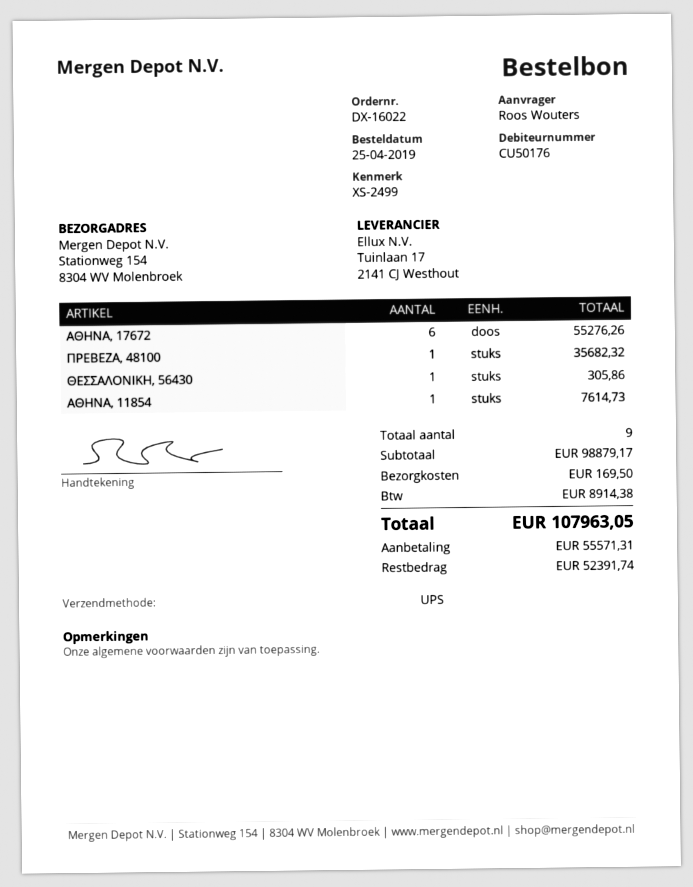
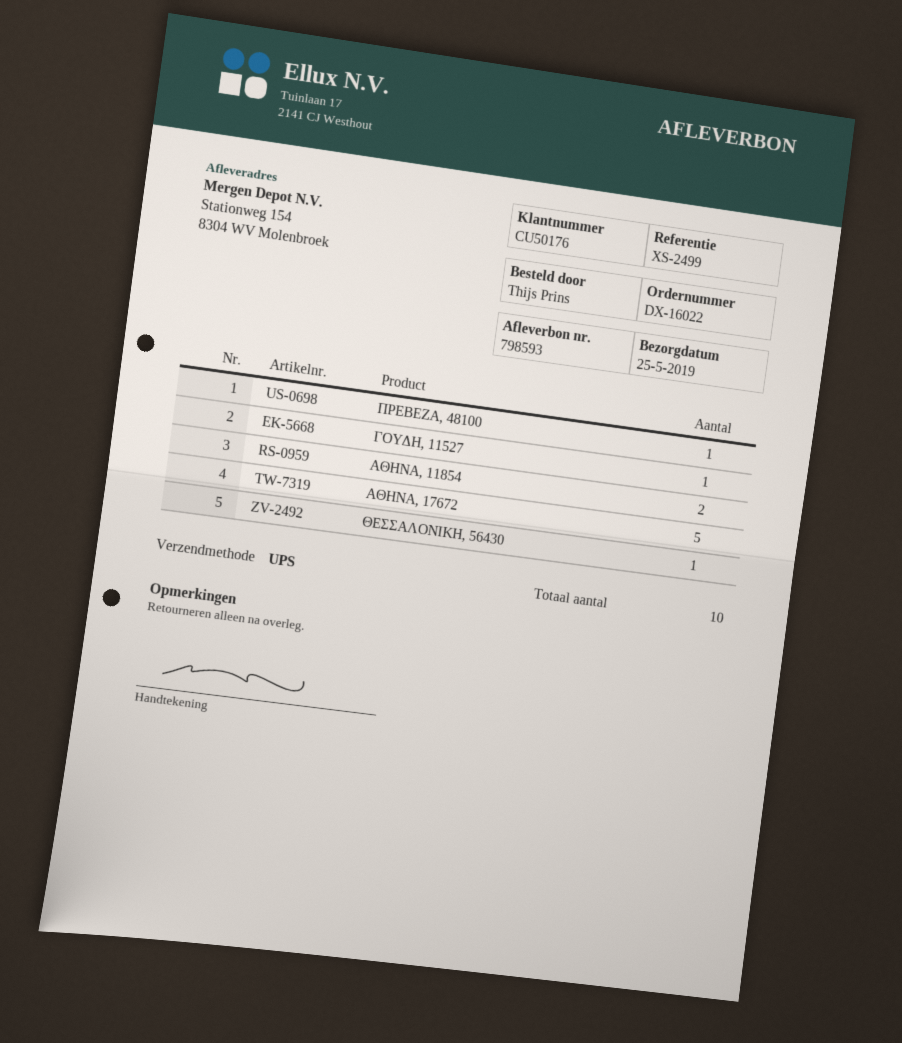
ordered by: Roos Wouters -> Thijs Prins
ΑΘΗΝΑ, 17672: 6 -> 5
ΑΘΗΝΑ, 11854: 1 -> 2
ΓΟΥΔΗ, 11527: none -> 1
total quantity: 9 -> 10

